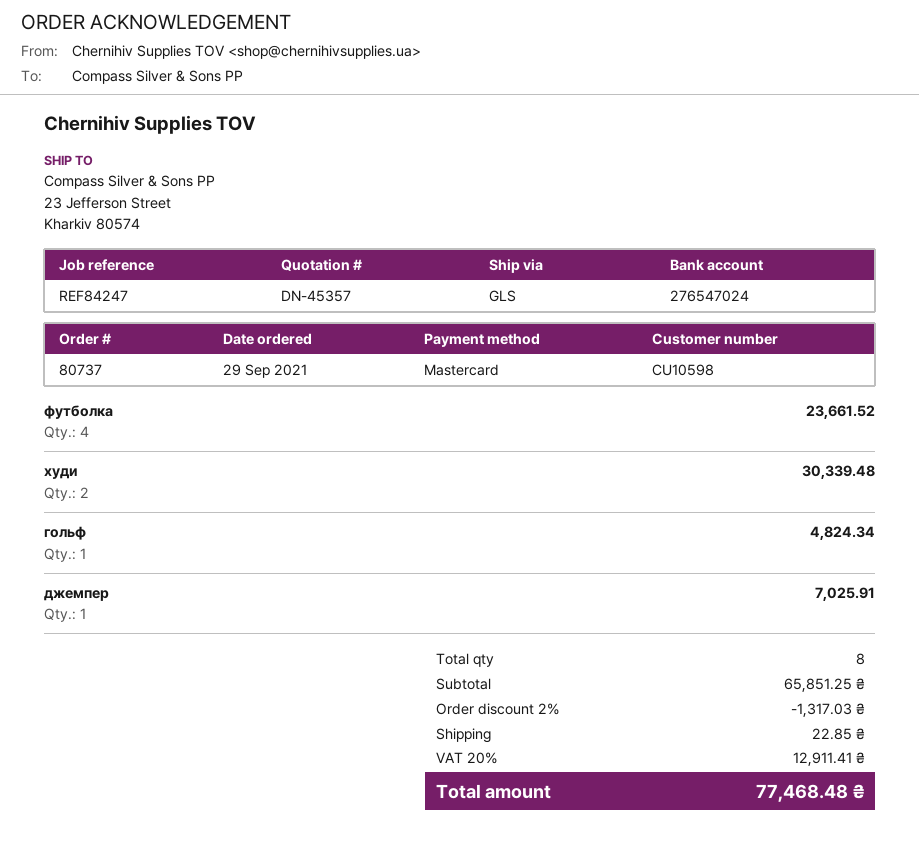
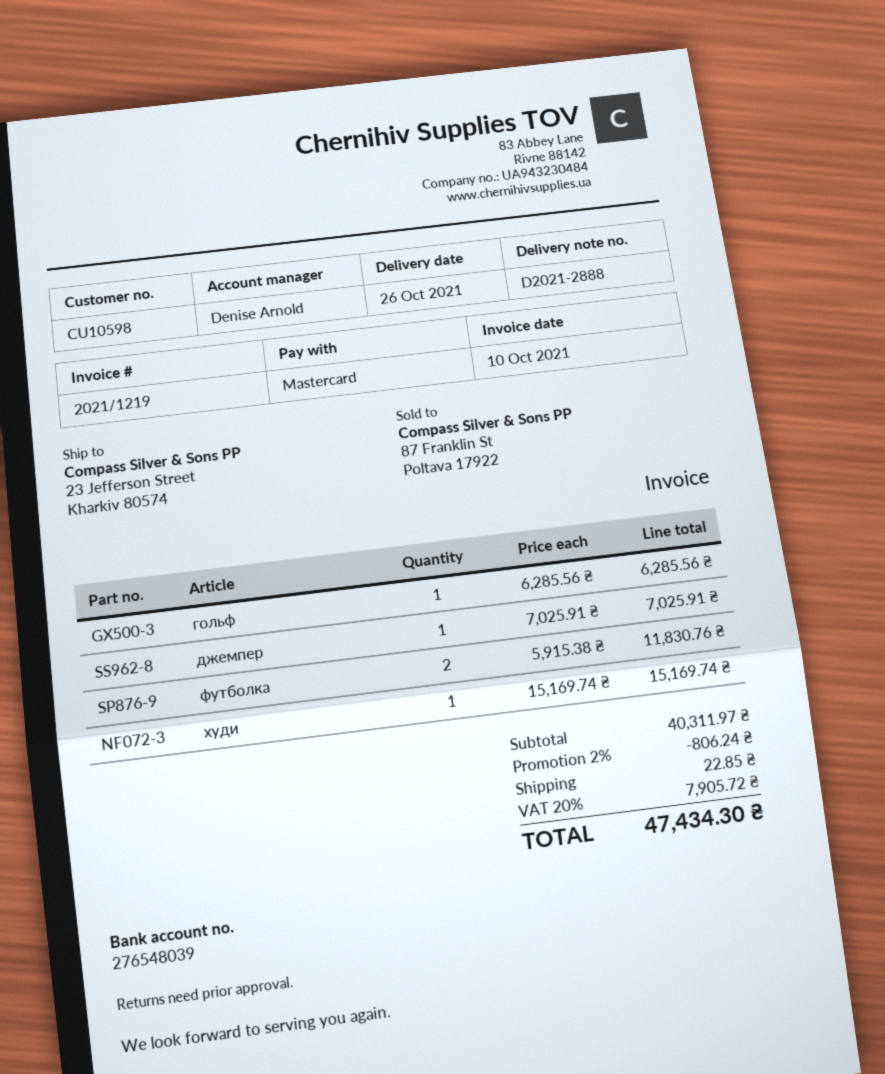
bank account: 276547024 -> 276548039
футболка: 4 for 23661.52 -> 2 for 11830.76
худи: 2 for 30339.48 -> 1 for 15169.74
гольф: 1 for 4824.34 -> 1 for 6285.56
subtotal: 65851.25 -> 40311.97
discount: 2% = 1317.03 -> 2% = 806.24
tax: 20% = 12911.41 -> 20% = 7905.72
total: 77468.48 -> 47434.30

